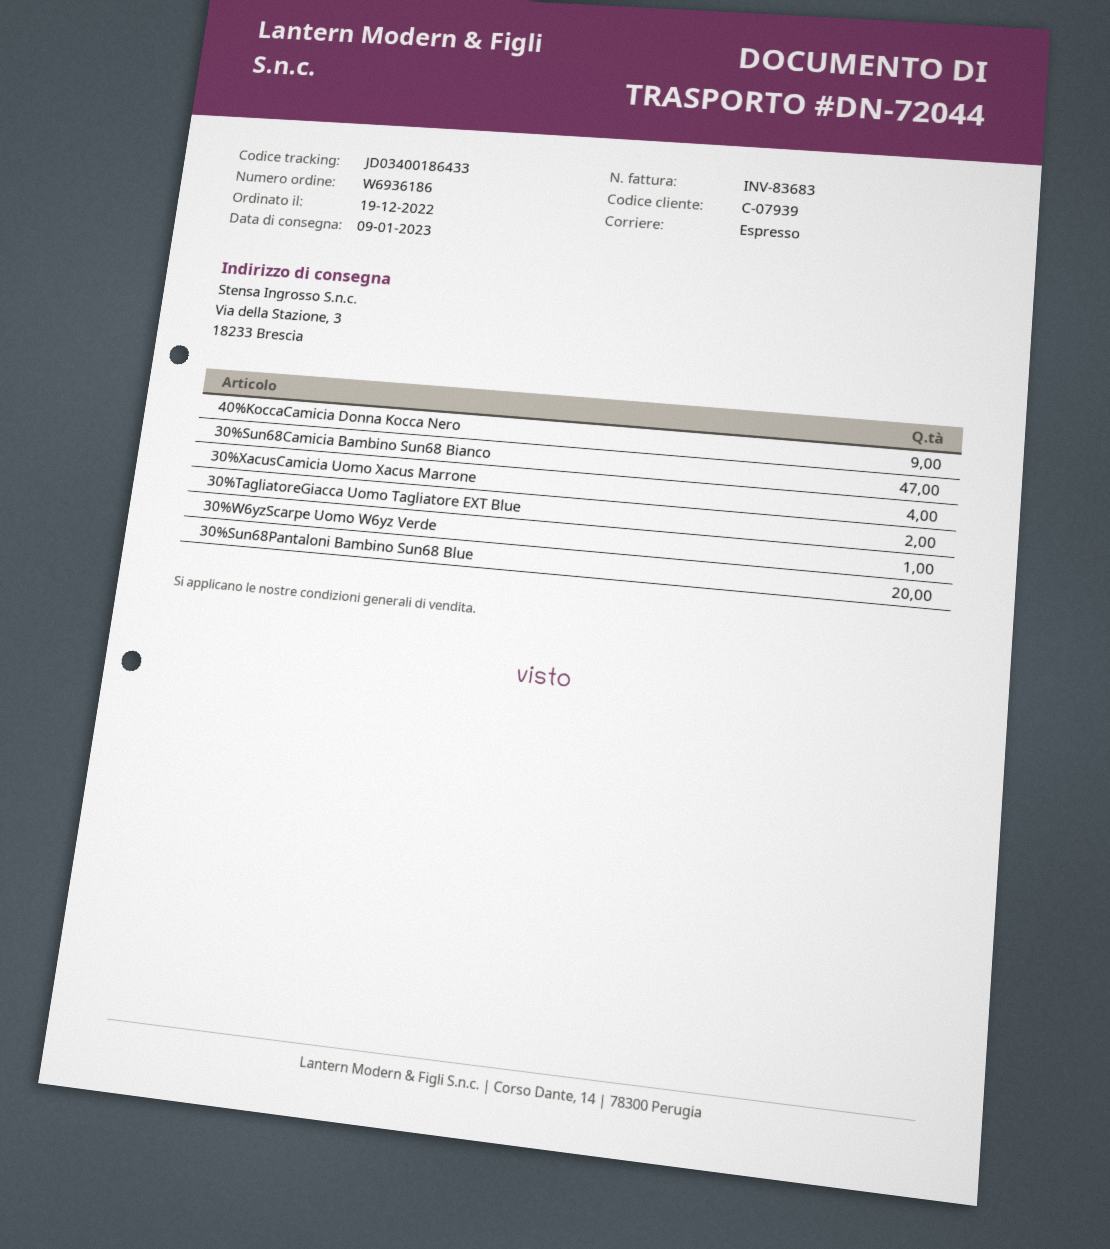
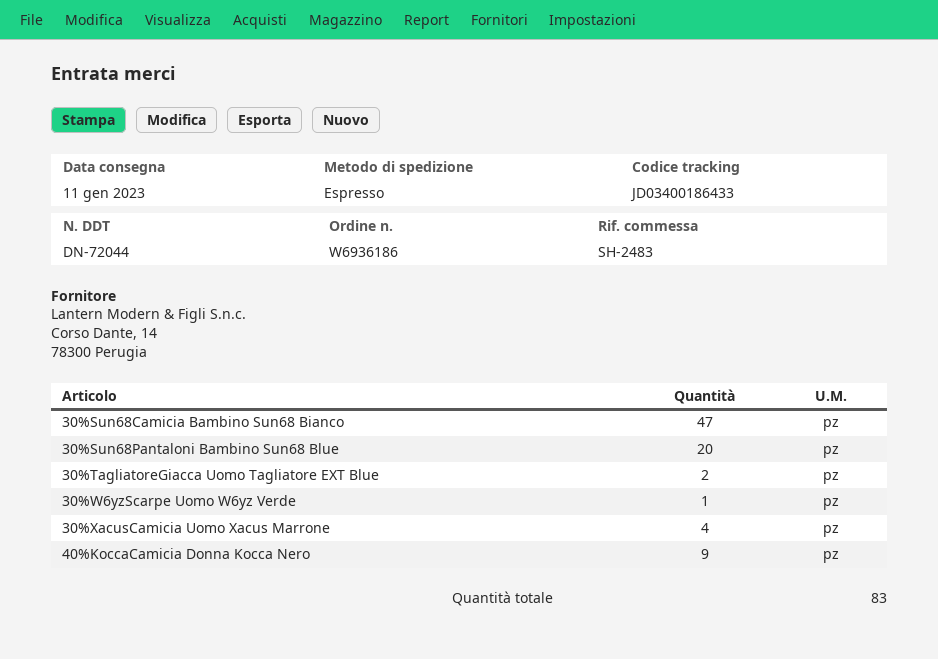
delivery date: 2023-01-09 -> 2023-01-11

